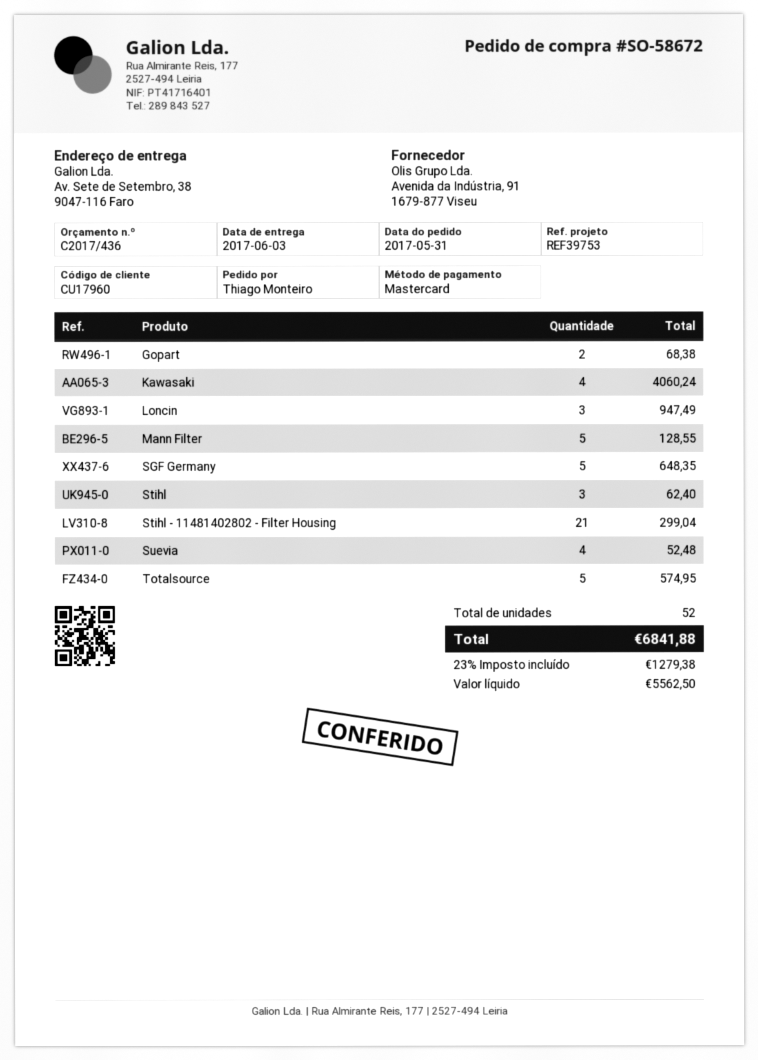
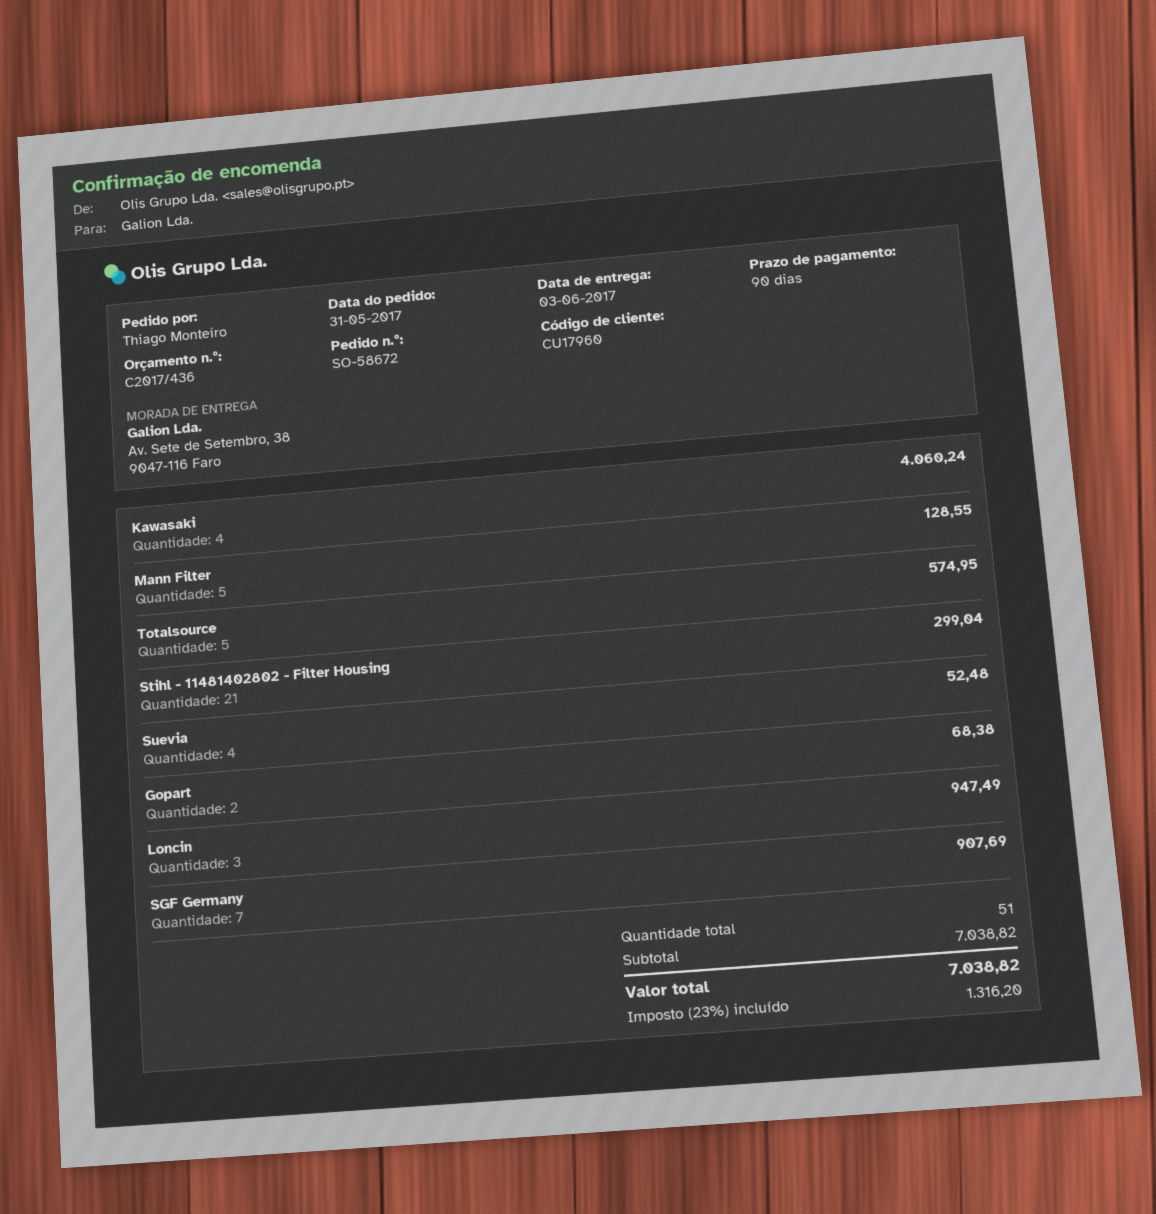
SGF Germany: 5 for 648.35 -> 7 for 907.69
Stihl: 3 for 62.40 -> none
total quantity: 52 -> 51
tax: 23% = 1279.38 -> 23% = 1316.20
total: 6841.88 -> 7038.82

